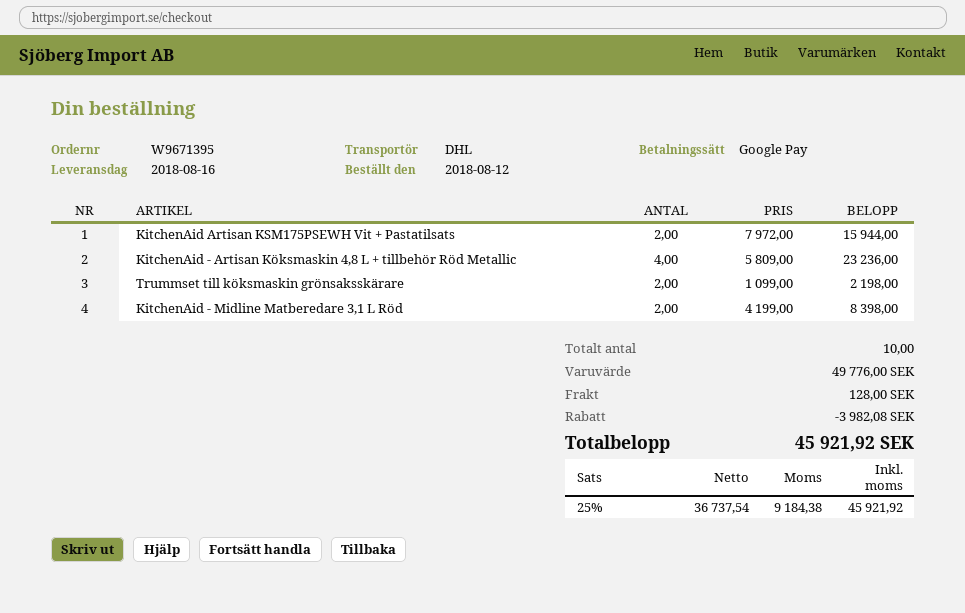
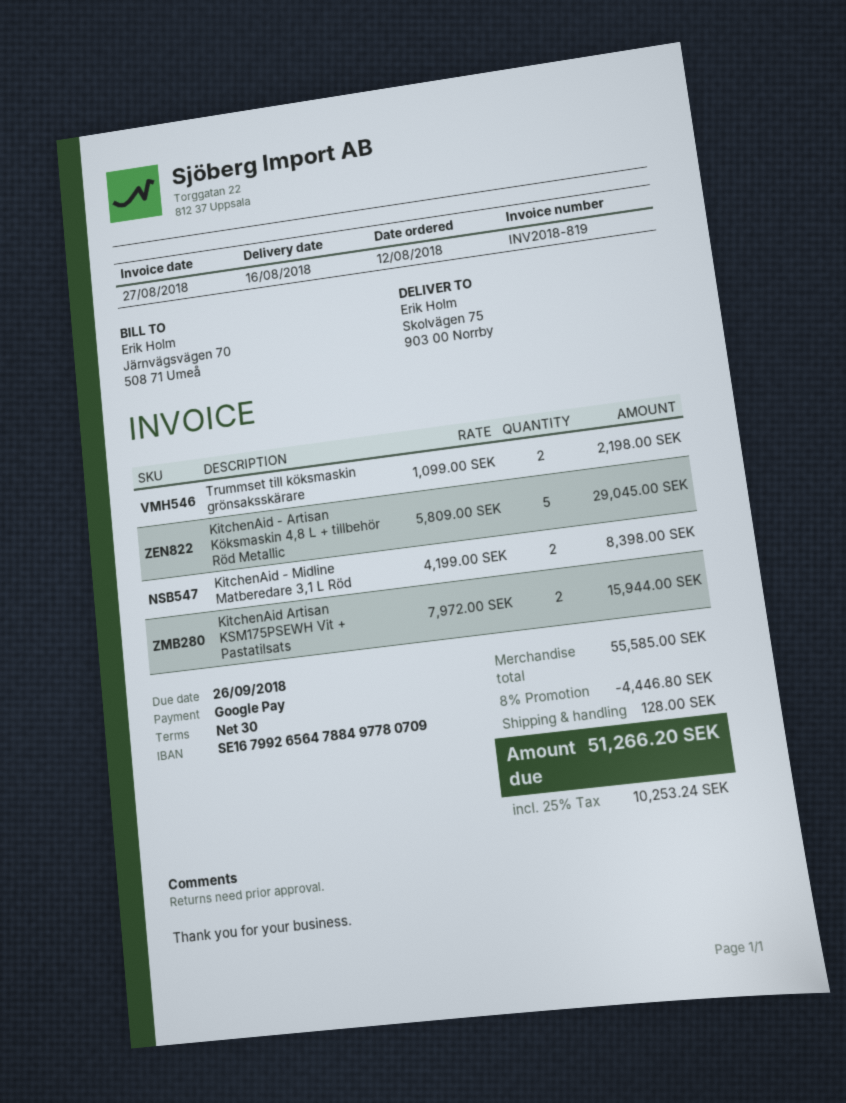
KitchenAid - Artisan Köksmaskin 4,8 L + tillbehör Röd Metallic: 4 x 5809.00 = 23236.00 -> 5 x 5809.00 = 29045.00
subtotal: 49776.00 -> 55585.00
discount: 3982.08 -> 4446.80
tax: 25% = 9184.38 -> 25% = 10253.24
total: 45921.92 -> 51266.20

